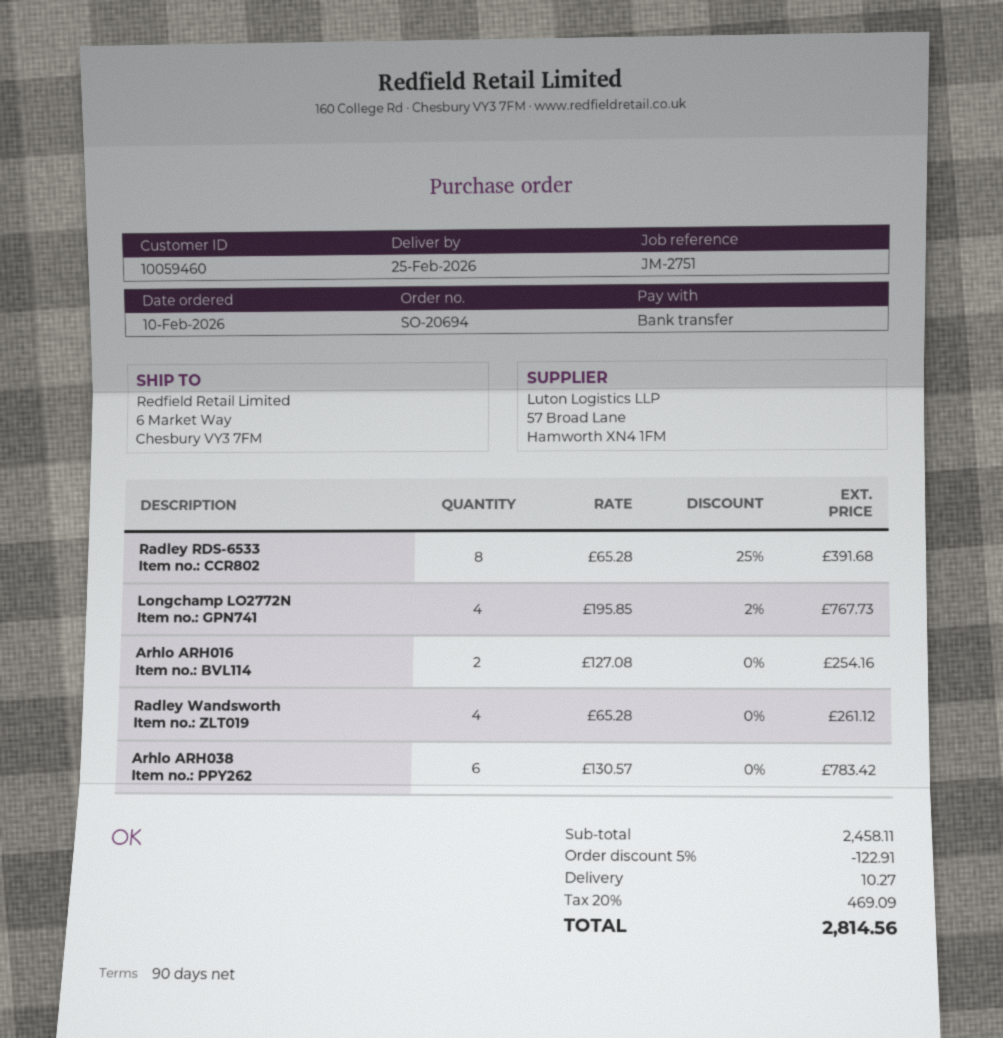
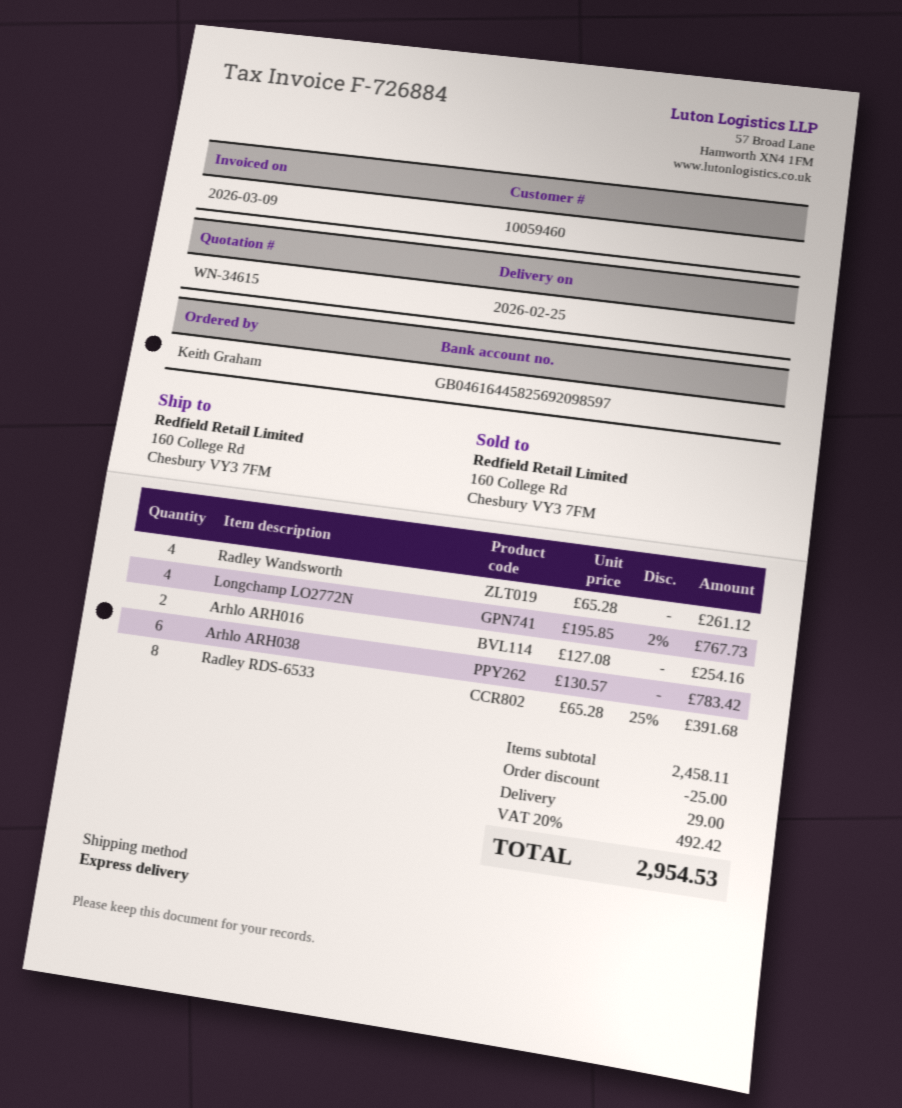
ship to: 6 Market Way, Chesbury VY3 7FM -> 160 College Rd, Chesbury VY3 7FM
discount: 122.91 -> 25.00
shipping: 10.27 -> 29.00
tax: 20% = 469.09 -> 20% = 492.42
total: 2814.56 -> 2954.53

